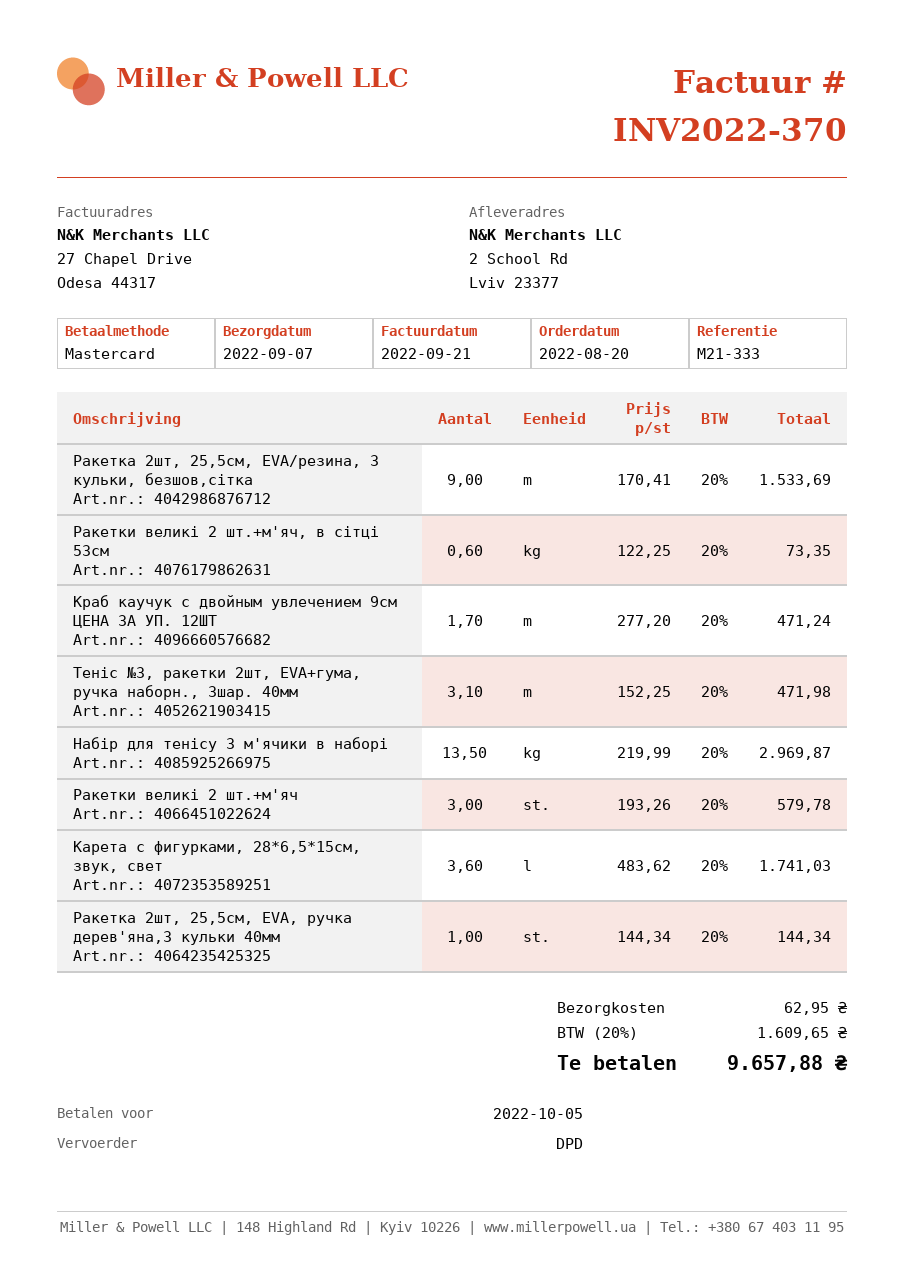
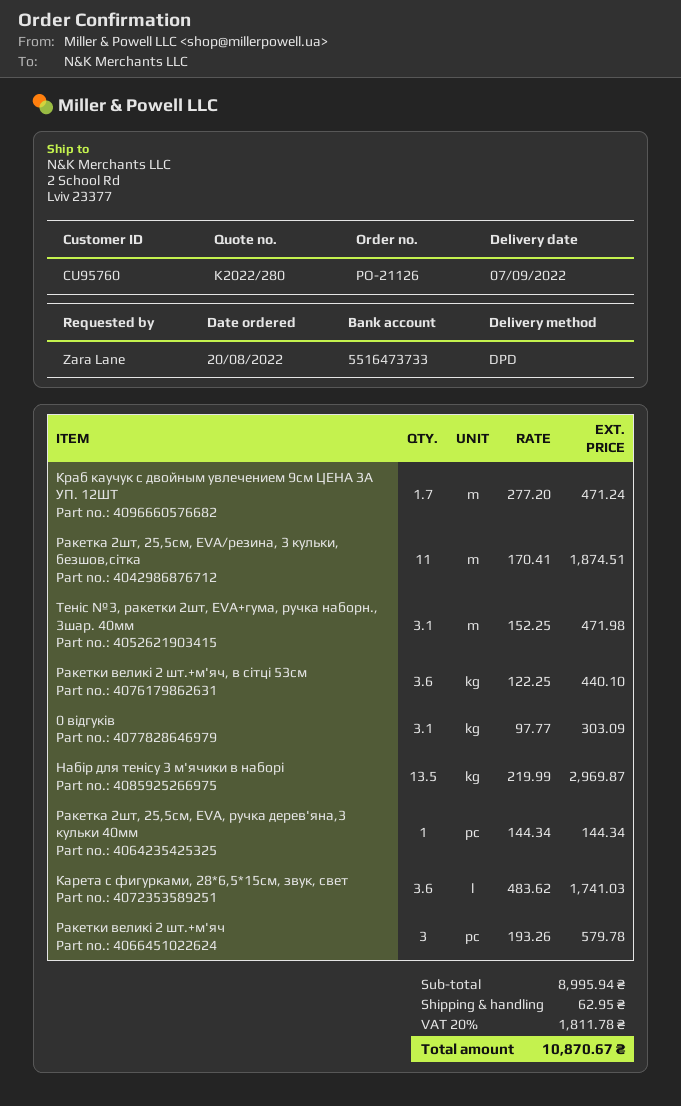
Ракетка 2шт, 25,5см, EVA/резина, 3 кульки, безшов,сітка: 9 x 170.41 = 1533.69 -> 11 x 170.41 = 1874.51
Ракетки великі 2 шт.+м'яч, в сітці 53см: 0.6 x 122.25 = 73.35 -> 3.6 x 122.25 = 440.10
0 відгуків: none -> 3.1 x 97.77 = 303.09
tax: 20% = 1609.65 -> 20% = 1811.78
total: 9657.88 -> 10870.67

